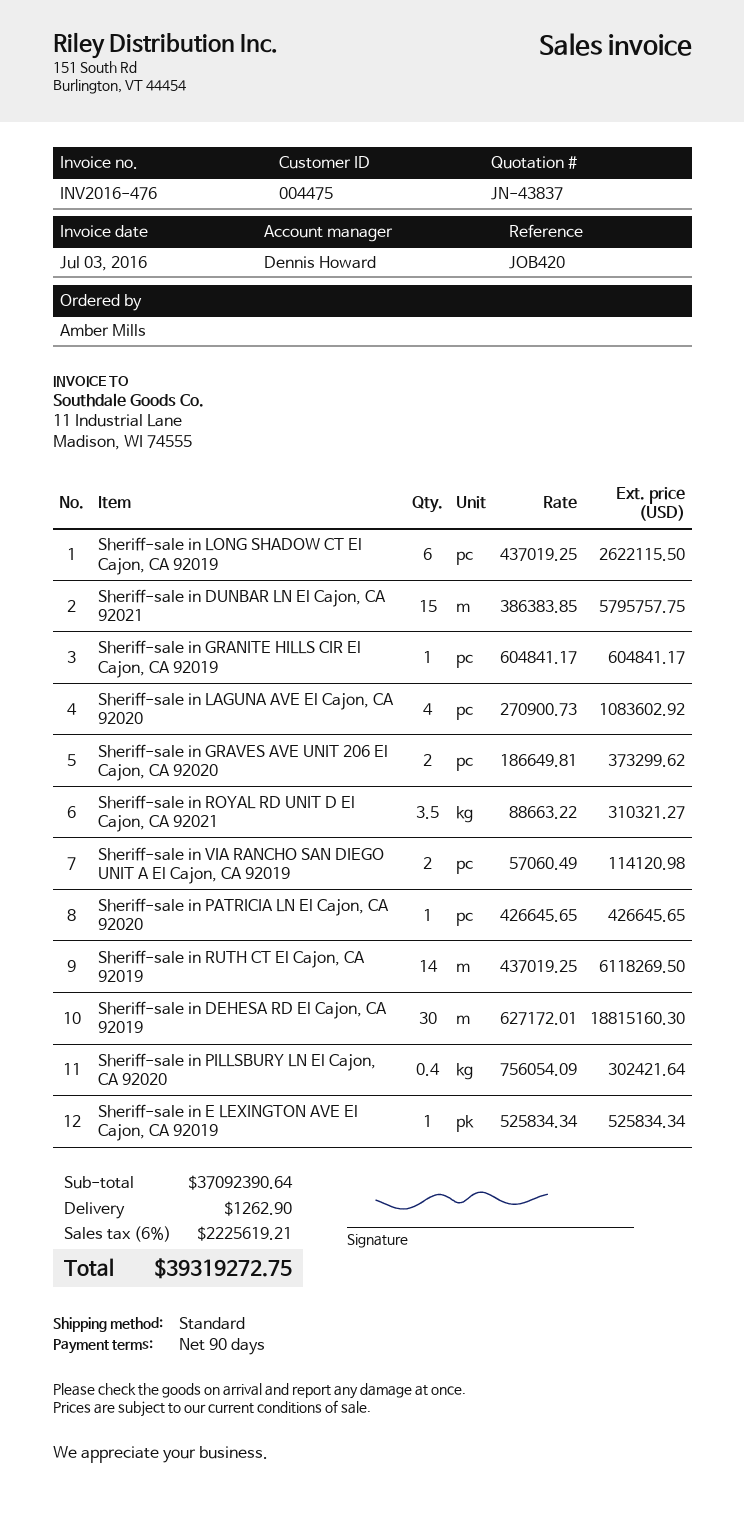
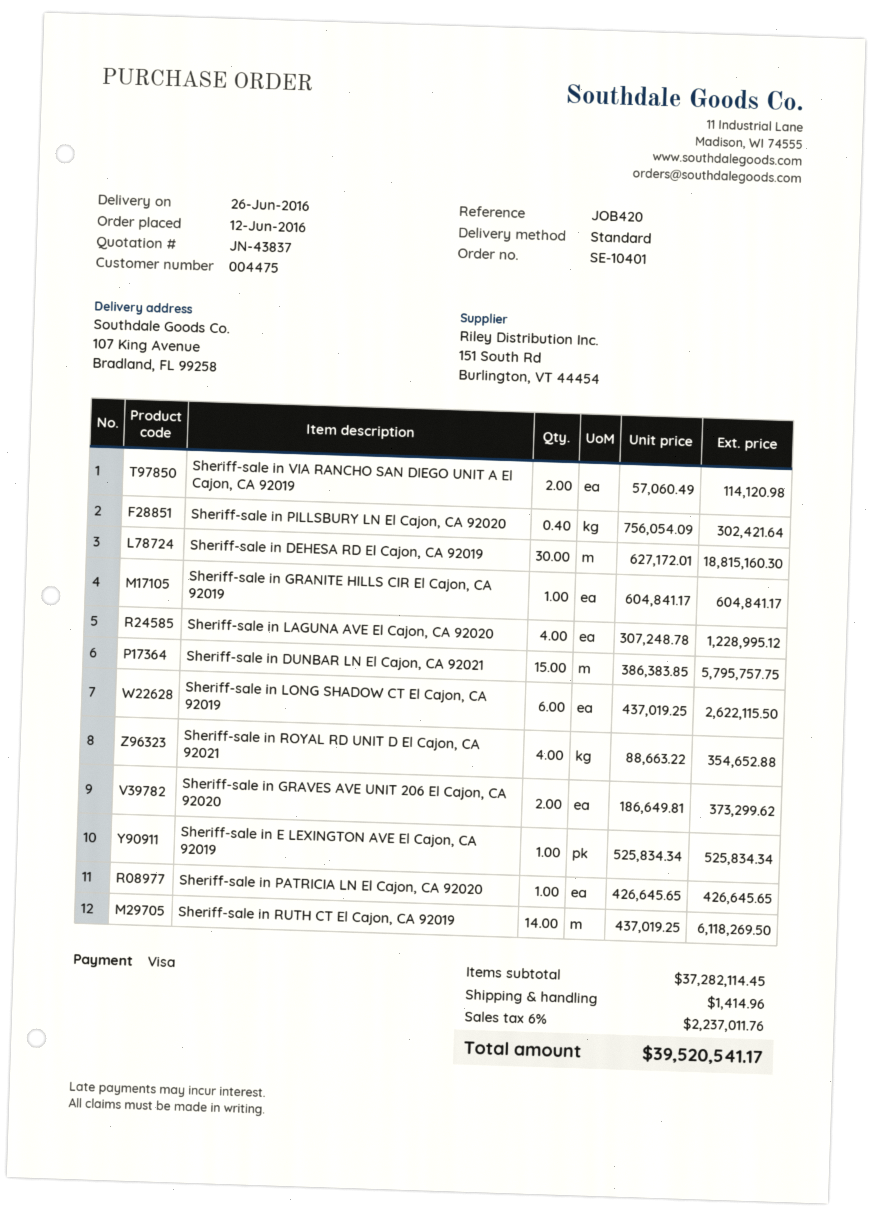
Sheriff-sale in LAGUNA AVE El Cajon, CA 92020: 4 x 270900.73 = 1083602.92 -> 4 x 307248.78 = 1228995.12
Sheriff-sale in ROYAL RD UNIT D El Cajon, CA 92021: 3.5 x 88663.22 = 310321.27 -> 4 x 88663.22 = 354652.88
subtotal: 37092390.64 -> 37282114.45
shipping: 1262.90 -> 1414.96
tax: 6% = 2225619.21 -> 6% = 2237011.76
total: 39319272.75 -> 39520541.17

